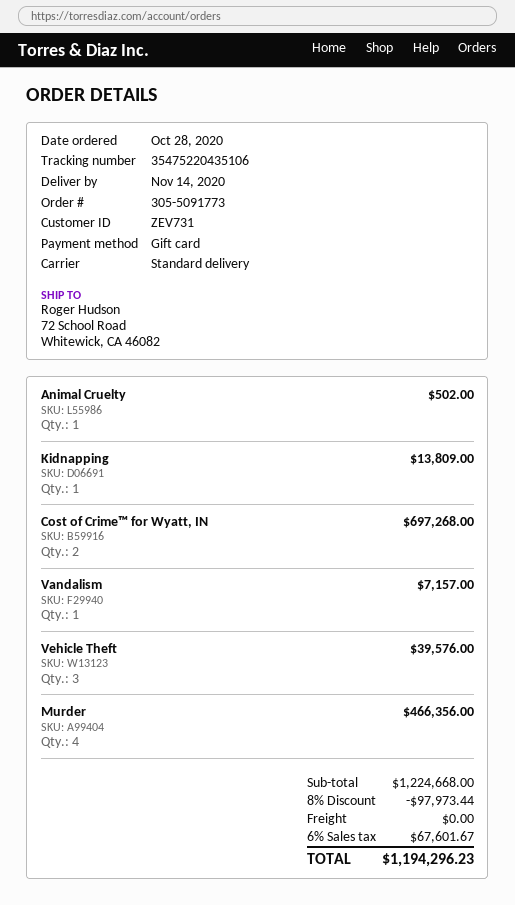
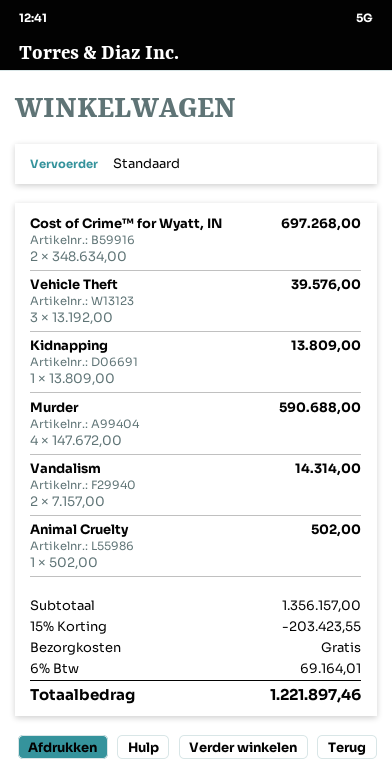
Vandalism: 1 for 7157.00 -> 2 for 14314.00
Murder: 4 for 466356.00 -> 4 for 590688.00
subtotal: 1224668.00 -> 1356157.00
discount: 8% = 97973.44 -> 15% = 203423.55
tax: 6% = 67601.67 -> 6% = 69164.01
total: 1194296.23 -> 1221897.46

